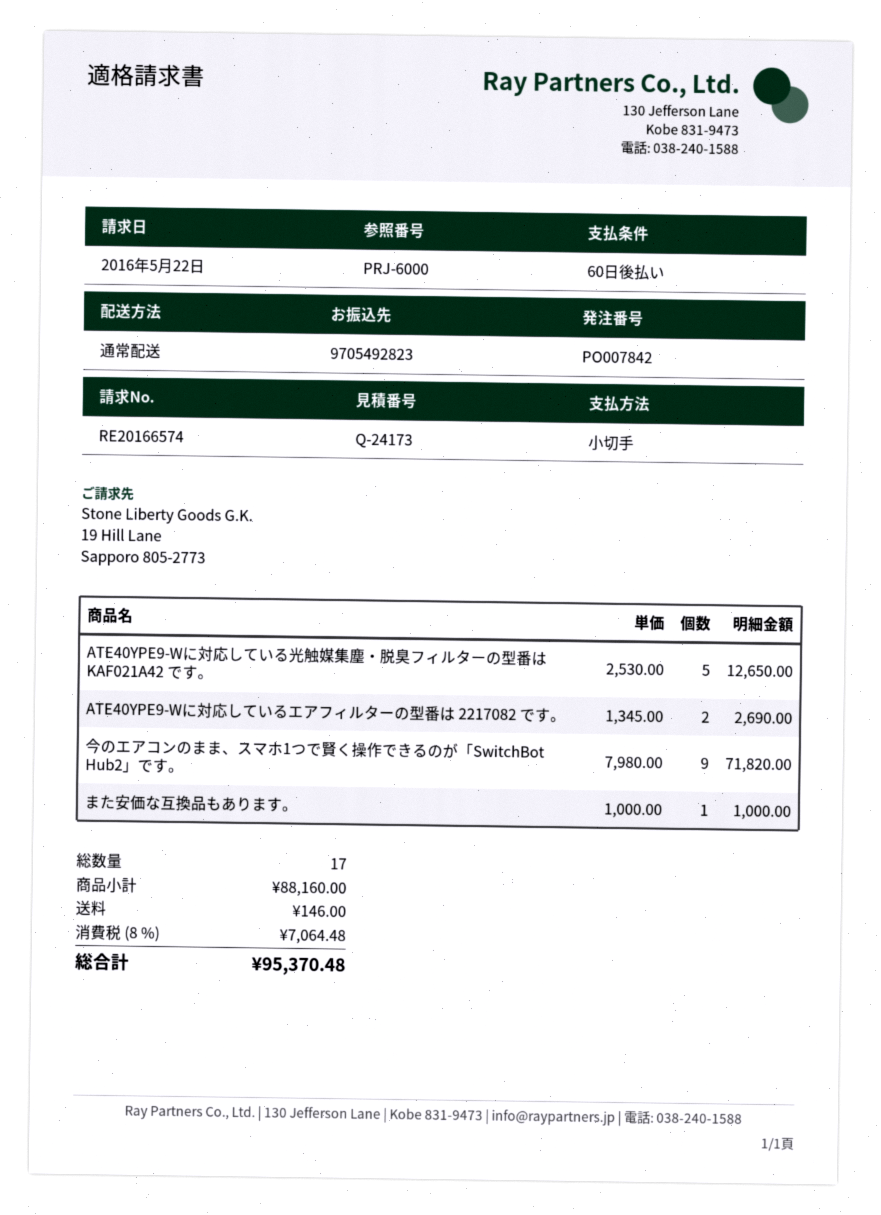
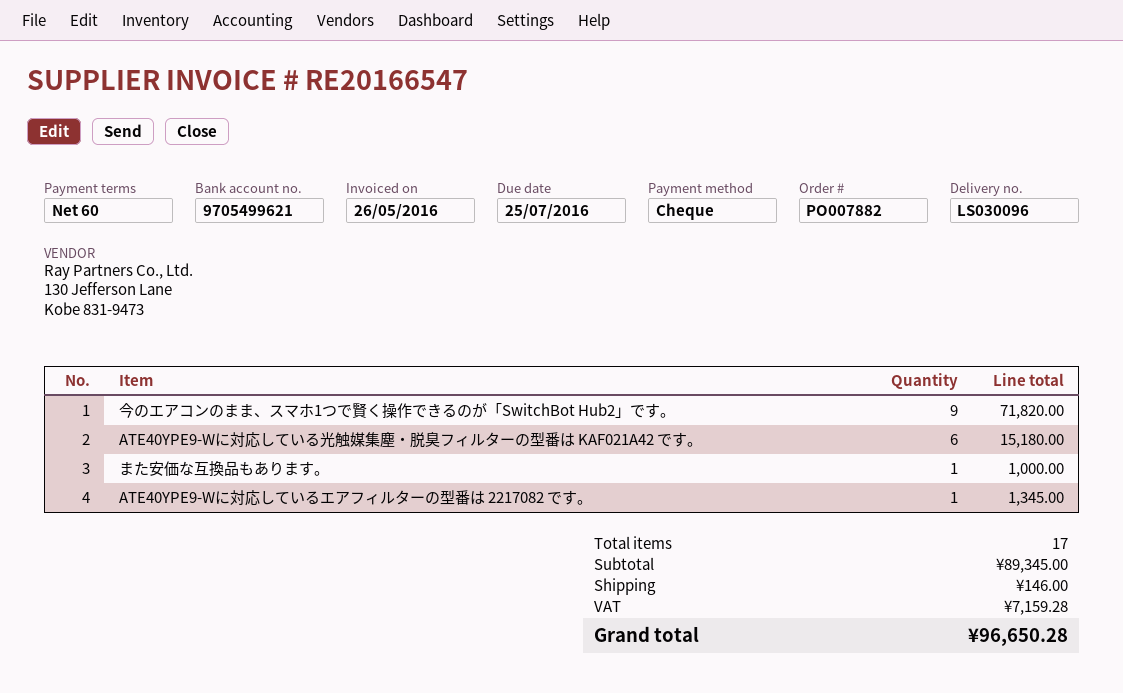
order number: PO007842 -> PO007882
invoice number: RE20166574 -> RE20166547
invoice date: 2016-05-22 -> 2016-05-26
bank account: 9705492823 -> 9705499621
ATE40YPE9-Wに対応している光触媒集塵・脱臭フィルターの型番は KAF021A42 です。: 5 for 12650.00 -> 6 for 15180.00
ATE40YPE9-Wに対応しているエアフィルターの型番は 2217082 です。: 2 for 2690.00 -> 1 for 1345.00
subtotal: 88160.00 -> 89345.00
tax: 7064.48 -> 7159.28
total: 95370.48 -> 96650.28

